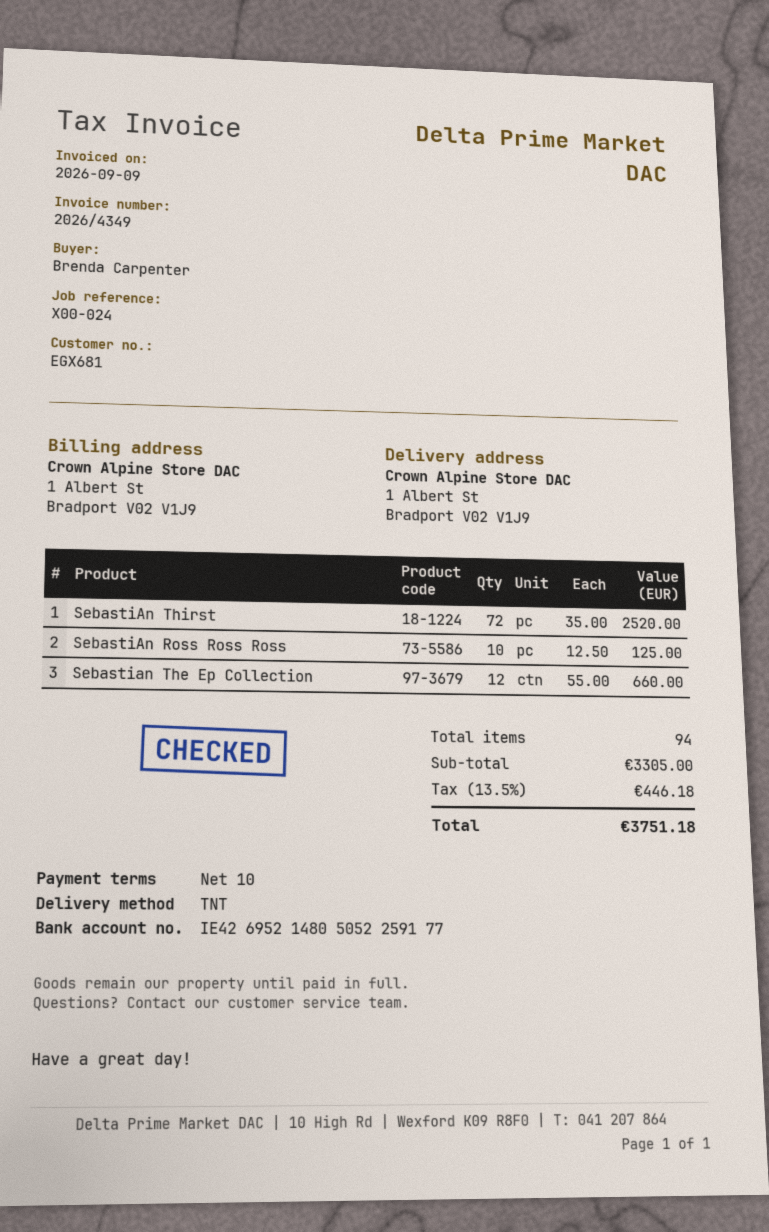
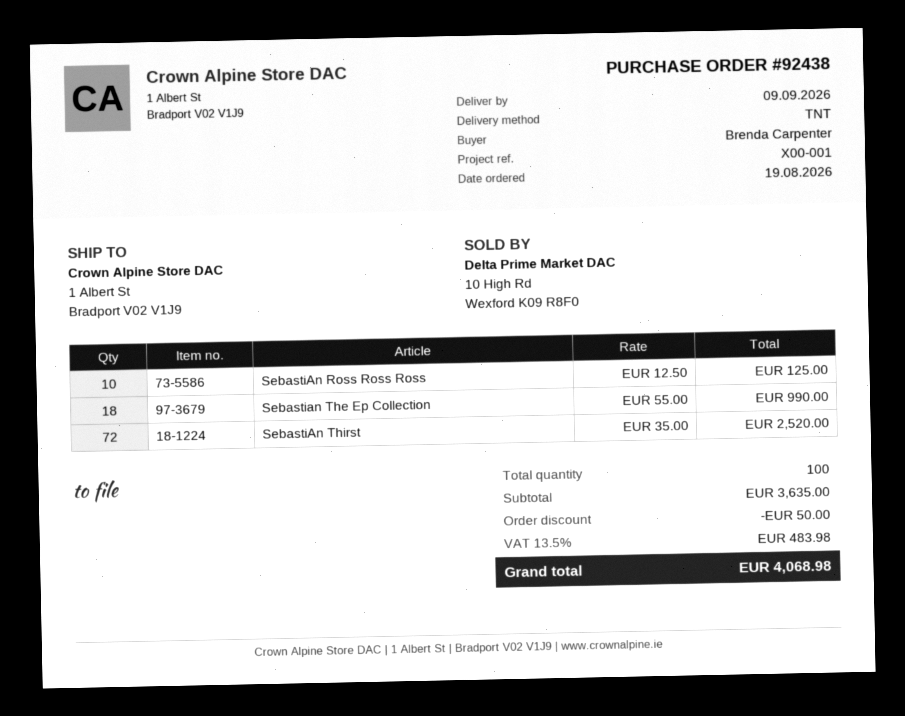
reference: X00-024 -> X00-001
Sebastian The Ep Collection: 12 x 55.00 = 660.00 -> 18 x 55.00 = 990.00
total quantity: 94 -> 100
subtotal: 3305.00 -> 3635.00
discount: none -> 50.00
tax: 13.5% = 446.18 -> 13.5% = 483.98
total: 3751.18 -> 4068.98

